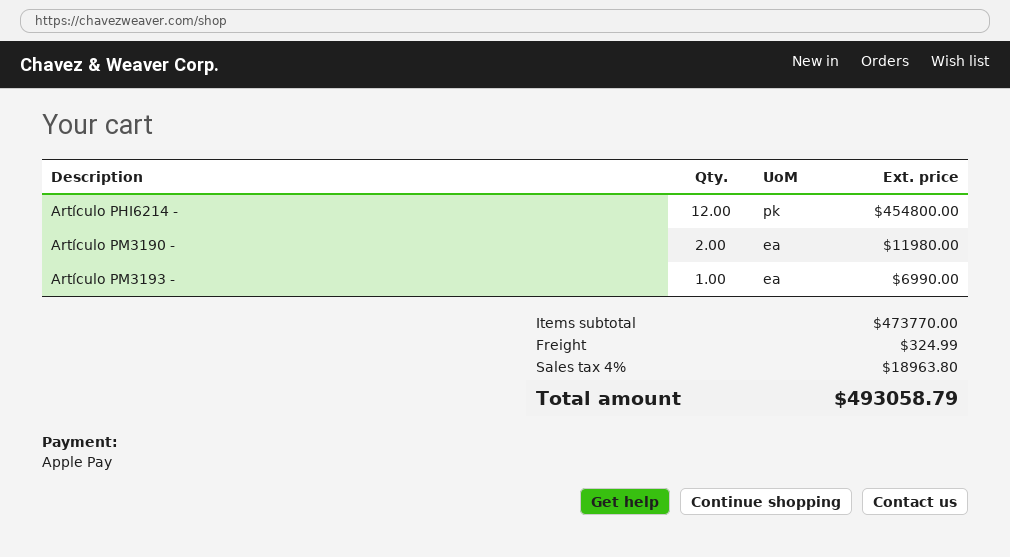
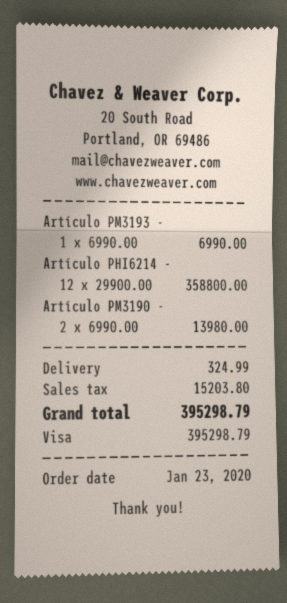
payment method: Apple Pay -> Visa
Artículo PHI6214 -: 12 for 454800.00 -> 12 for 358800.00
Artículo PM3190 -: 2 for 11980.00 -> 2 for 13980.00
tax: 18963.80 -> 15203.80
total: 493058.79 -> 395298.79

